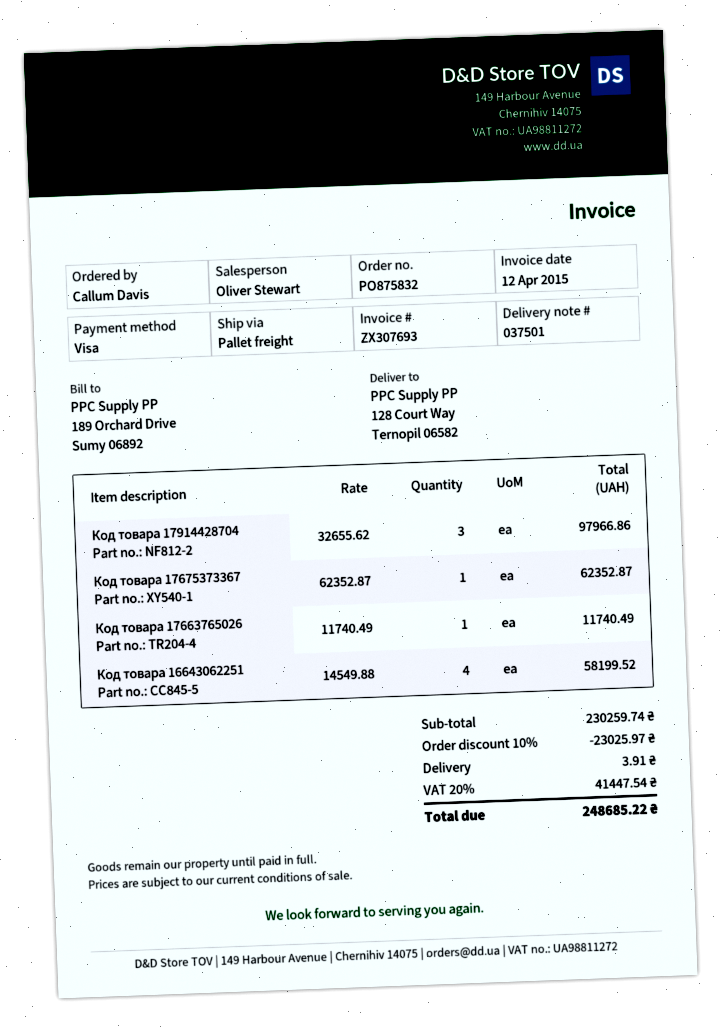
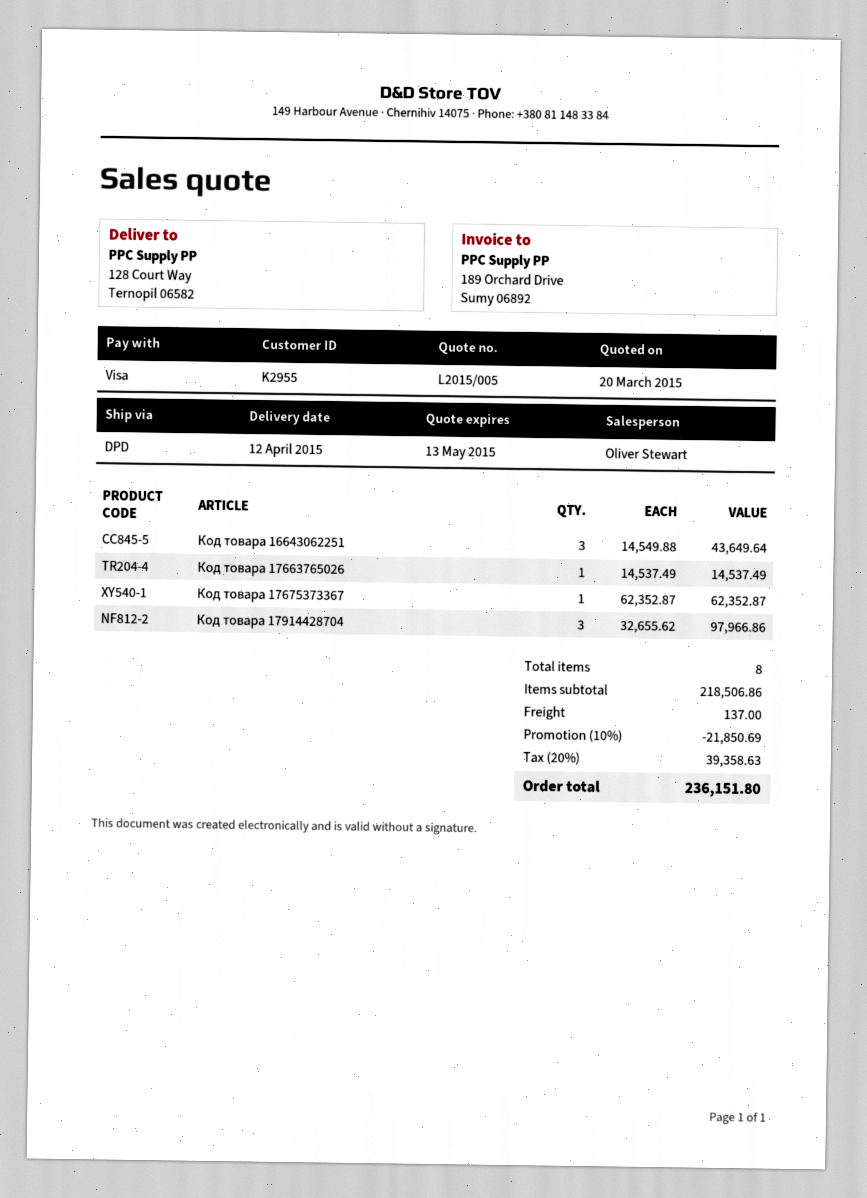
shipping method: pallet freight -> DPD
Код товара 17663765026: 1 x 11740.49 = 11740.49 -> 1 x 14537.49 = 14537.49
Код товара 16643062251: 4 x 14549.88 = 58199.52 -> 3 x 14549.88 = 43649.64
subtotal: 230259.74 -> 218506.86
discount: 10% = 23025.97 -> 10% = 21850.69
shipping: 3.91 -> 137.00
tax: 20% = 41447.54 -> 20% = 39358.63
total: 248685.22 -> 236151.80

